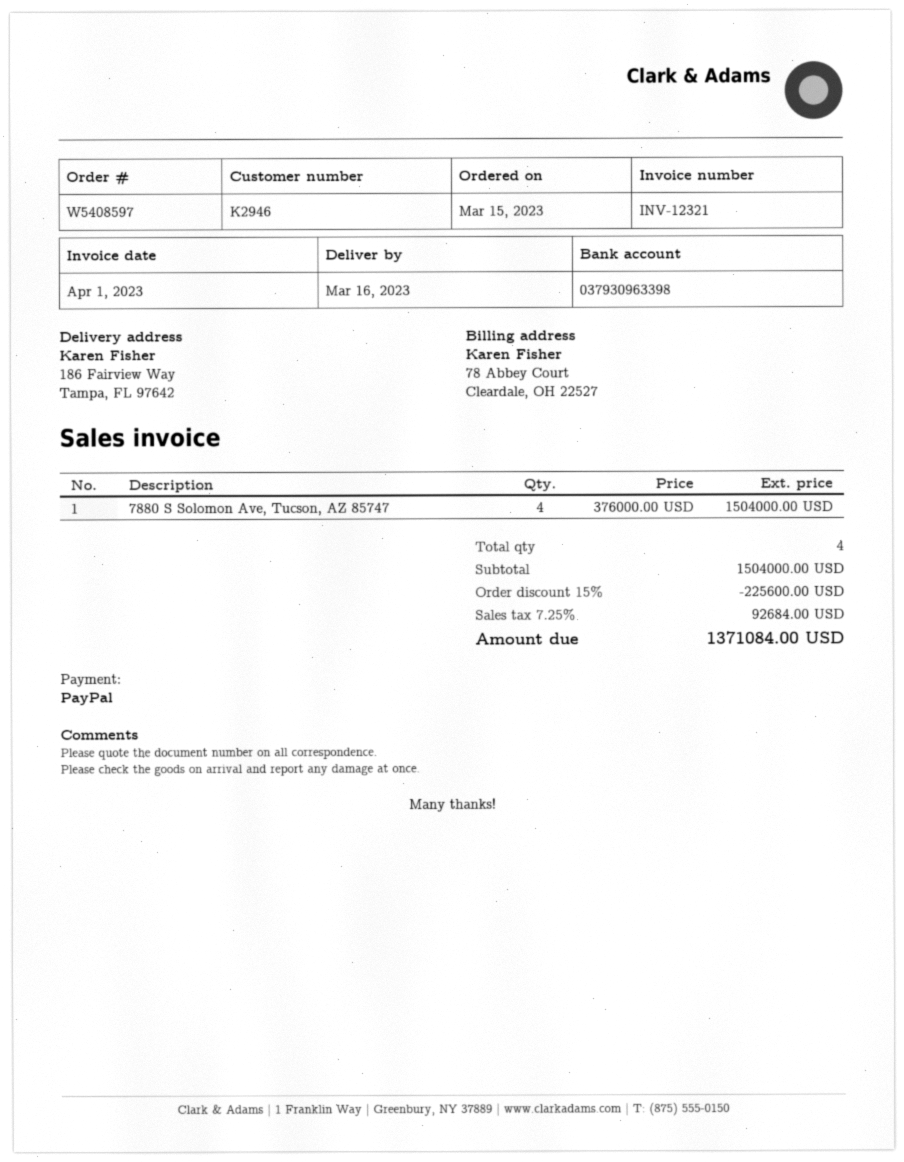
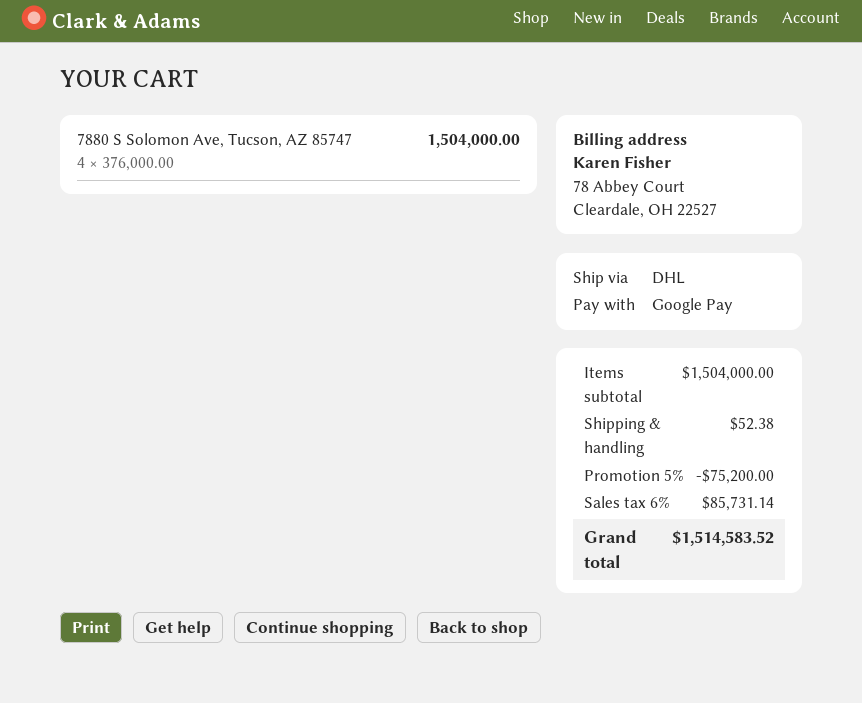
payment method: PayPal -> Google Pay
discount: 15% = 225600.00 -> 5% = 75200.00
shipping: none -> 52.38
tax: 7.25% = 92684.00 -> 6% = 85731.14
total: 1371084.00 -> 1514583.52

